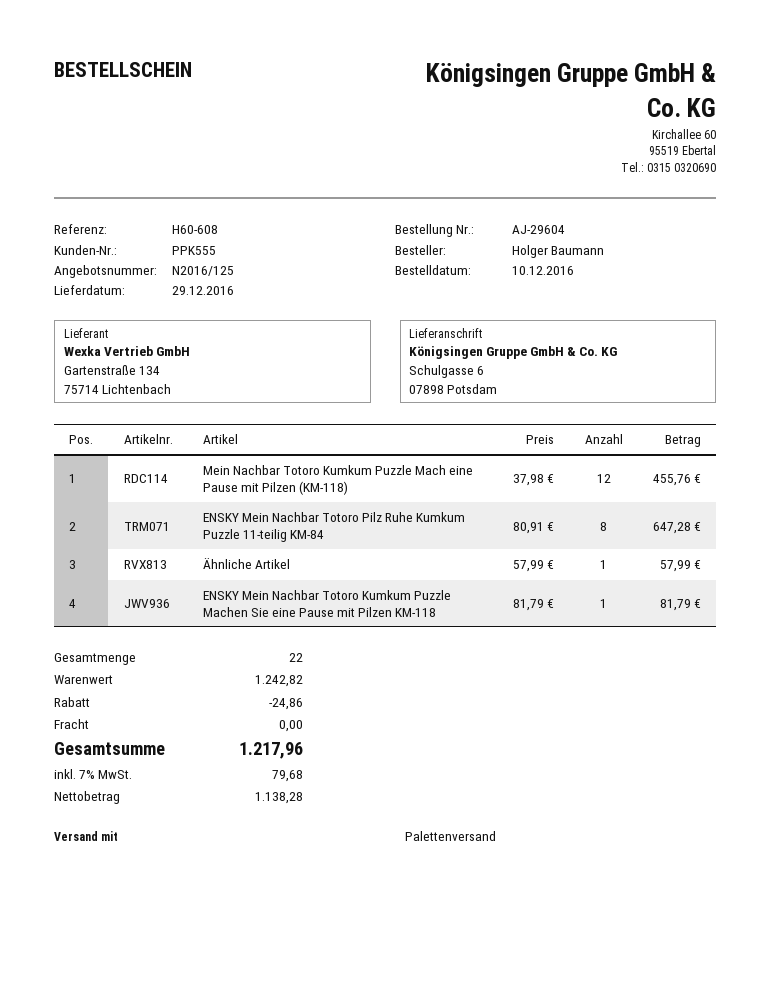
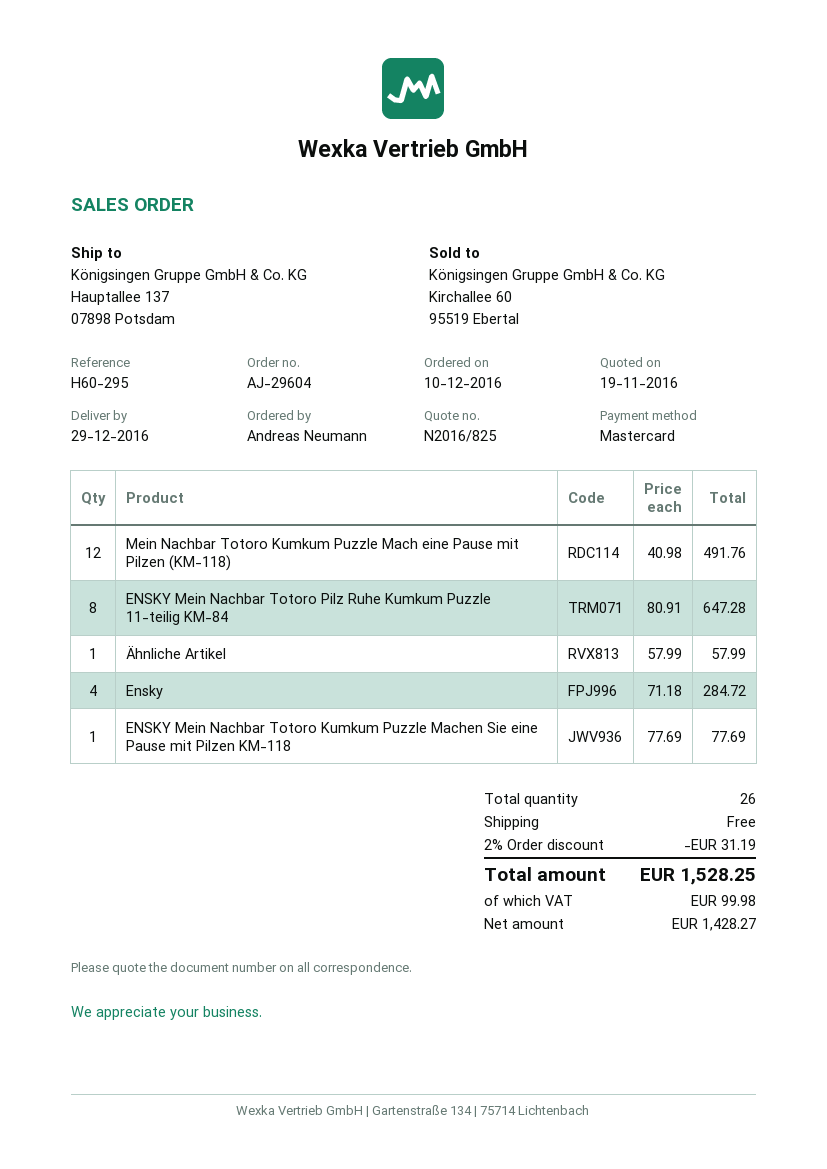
quote number: N2016/125 -> N2016/825
reference: H60-608 -> H60-295
ordered by: Holger Baumann -> Andreas Neumann
ship to: Schulgasse 6, 07898 Potsdam -> Hauptallee 137, 07898 Potsdam
Mein Nachbar Totoro Kumkum Puzzle Mach eine Pause mit Pilzen (KM-118): 12 x 37.98 = 455.76 -> 12 x 40.98 = 491.76
ENSKY Mein Nachbar Totoro Kumkum Puzzle Machen Sie eine Pause mit Pilzen KM-118: 1 x 81.79 = 81.79 -> 1 x 77.69 = 77.69
Ensky: none -> 4 x 71.18 = 284.72
total quantity: 22 -> 26
discount: 24.86 -> 31.19
net: 1138.28 -> 1428.27
tax: 79.68 -> 99.98
total: 1217.96 -> 1528.25

